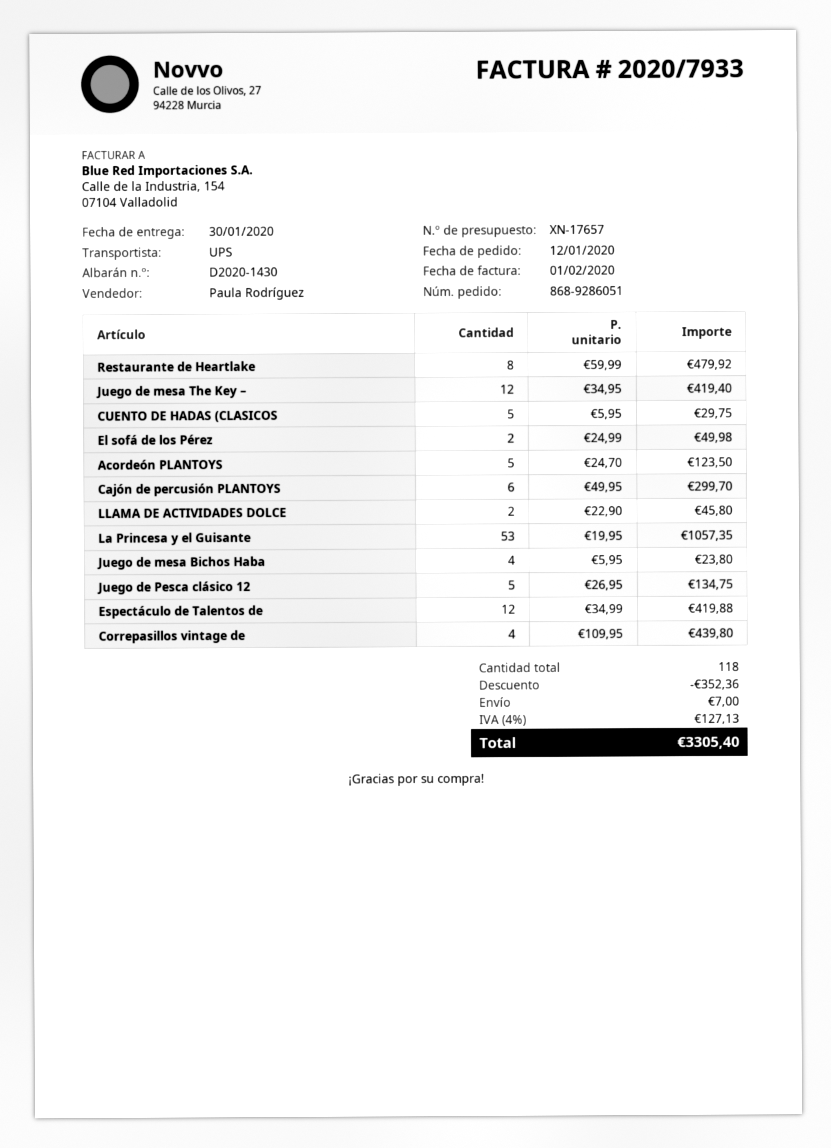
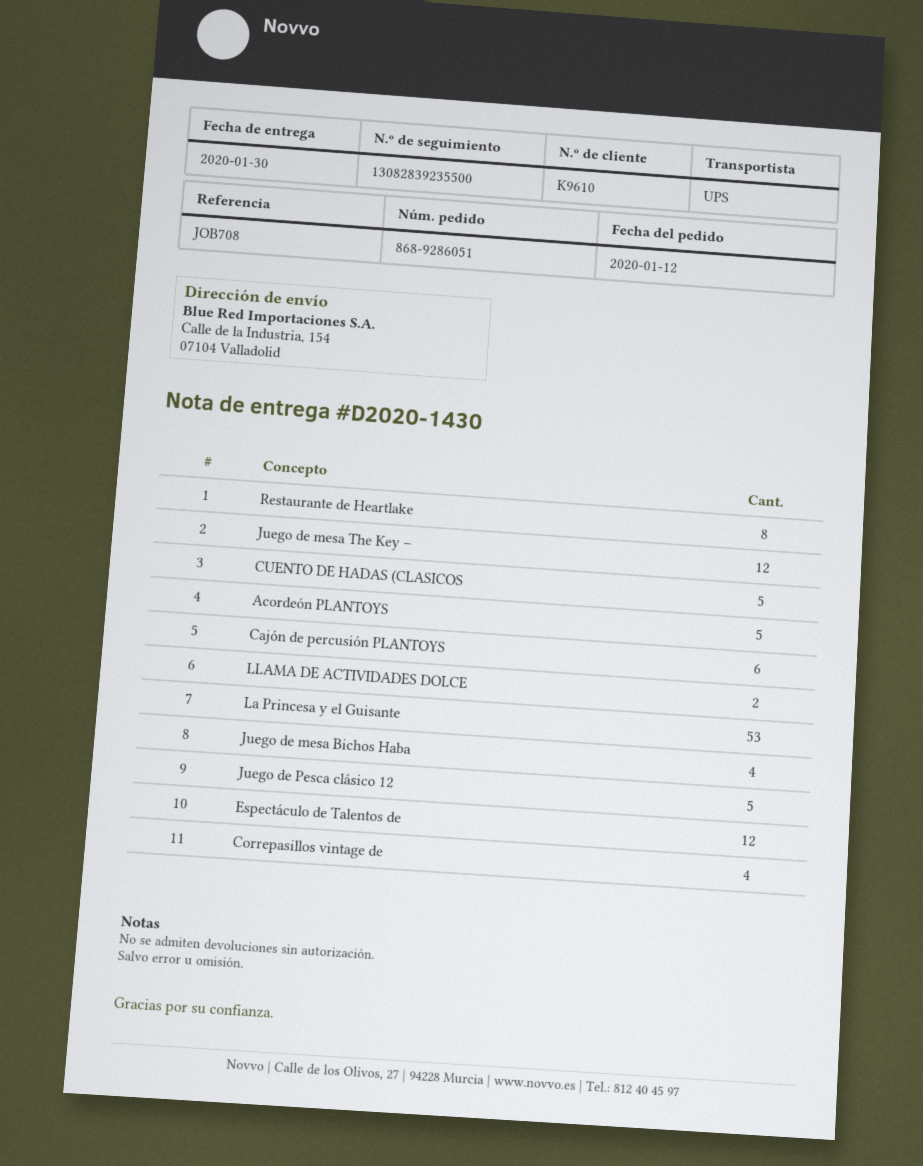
El sofá de los Pérez: 2 -> none

